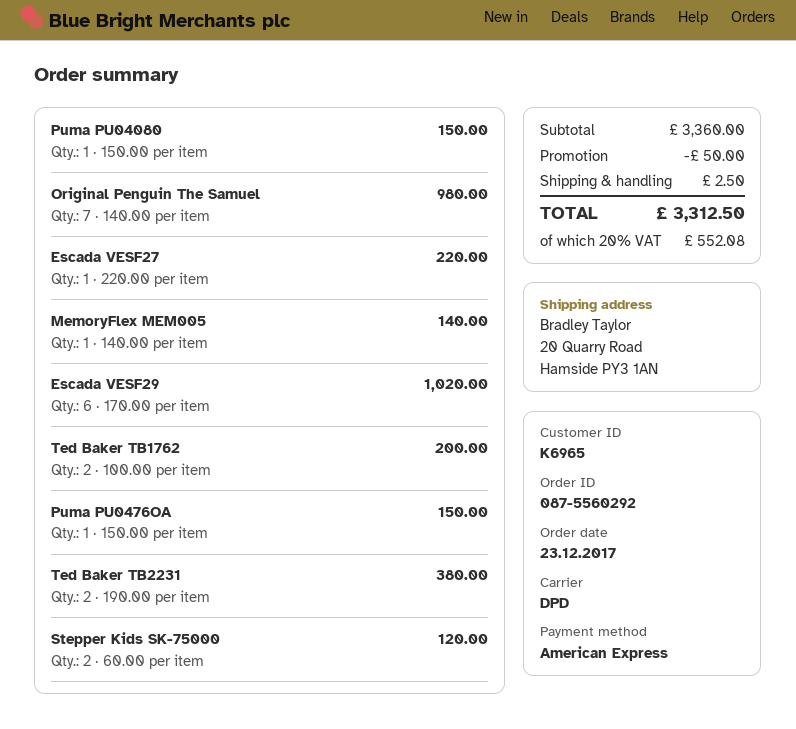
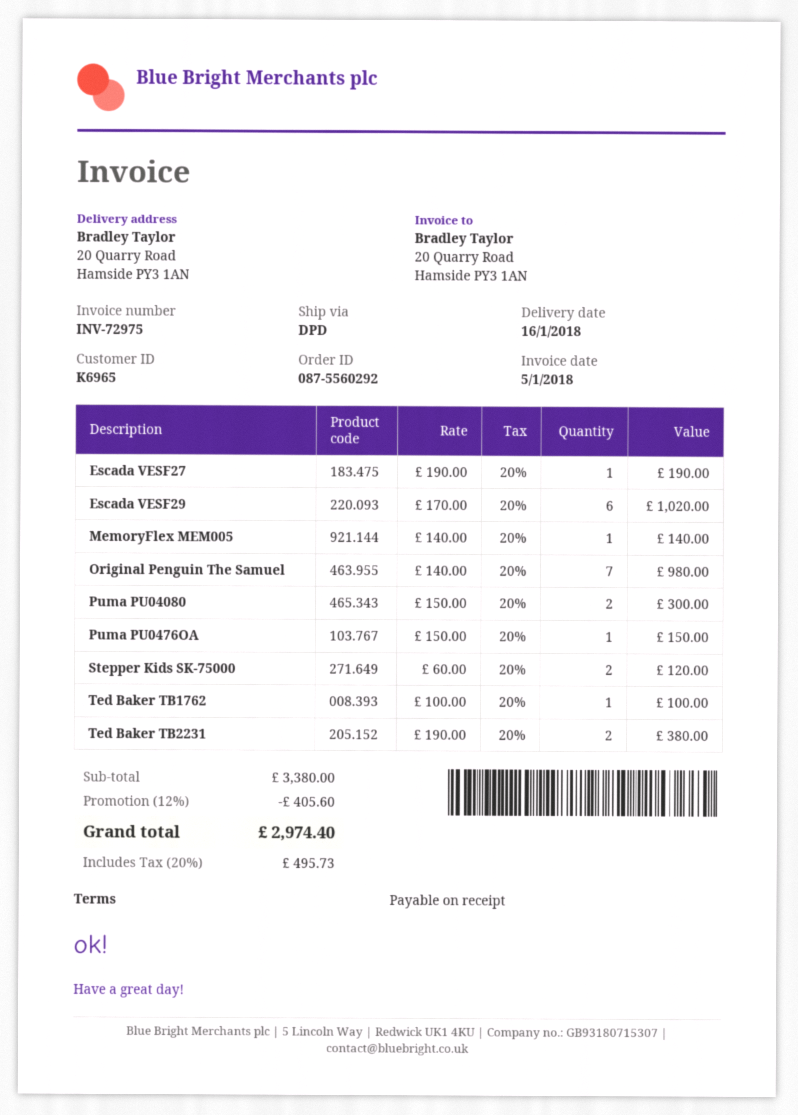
Puma PU04080: 1 x 150.00 = 150.00 -> 2 x 150.00 = 300.00
Escada VESF27: 1 x 220.00 = 220.00 -> 1 x 190.00 = 190.00
Ted Baker TB1762: 2 x 100.00 = 200.00 -> 1 x 100.00 = 100.00
subtotal: 3360.00 -> 3380.00
discount: 50.00 -> 405.60
shipping: 2.50 -> none
tax: 20% = 552.08 -> 20% = 495.73
total: 3312.50 -> 2974.40

